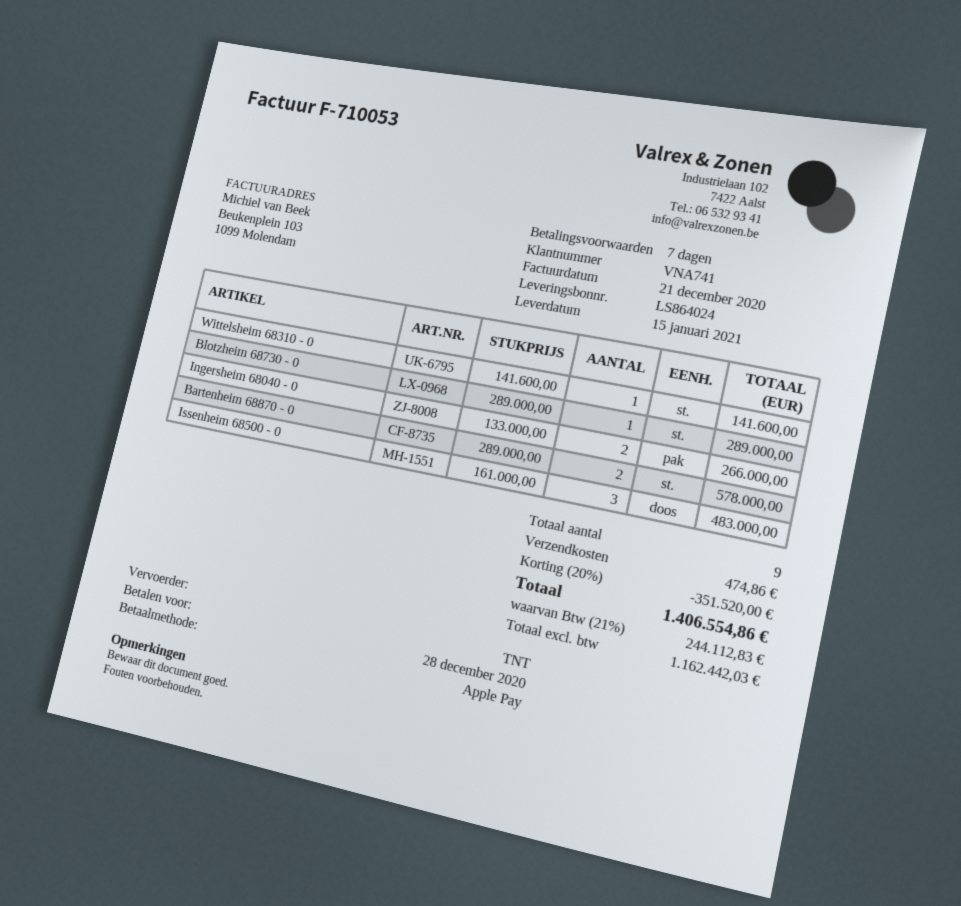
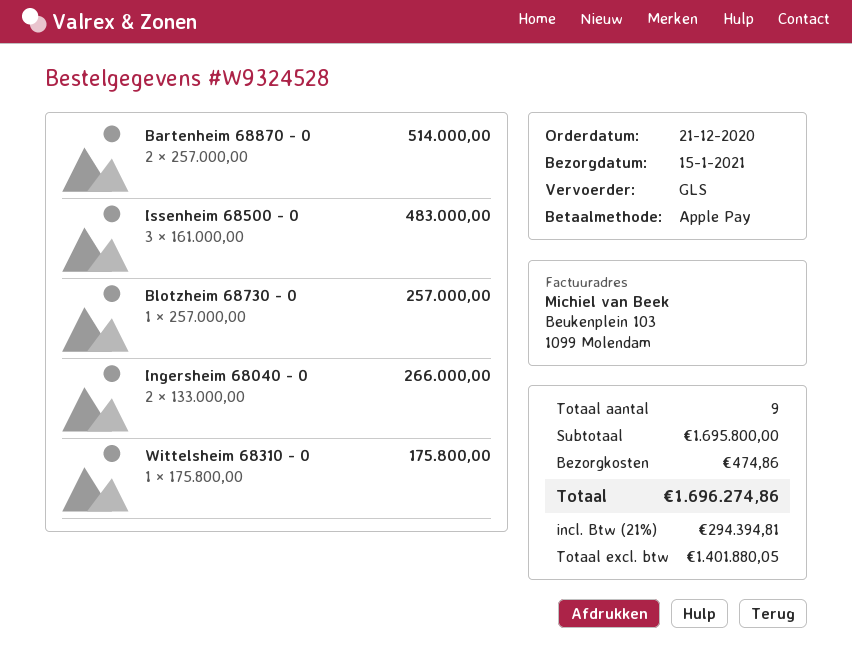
shipping method: TNT -> GLS
Wittelsheim 68310 - 0: 1 x 141600.00 = 141600.00 -> 1 x 175800.00 = 175800.00
Blotzheim 68730 - 0: 1 x 289000.00 = 289000.00 -> 1 x 257000.00 = 257000.00
Bartenheim 68870 - 0: 2 x 289000.00 = 578000.00 -> 2 x 257000.00 = 514000.00
discount: 20% = 351520.00 -> none
net: 1162442.03 -> 1401880.05
tax: 21% = 244112.83 -> 21% = 294394.81
total: 1406554.86 -> 1696274.86

